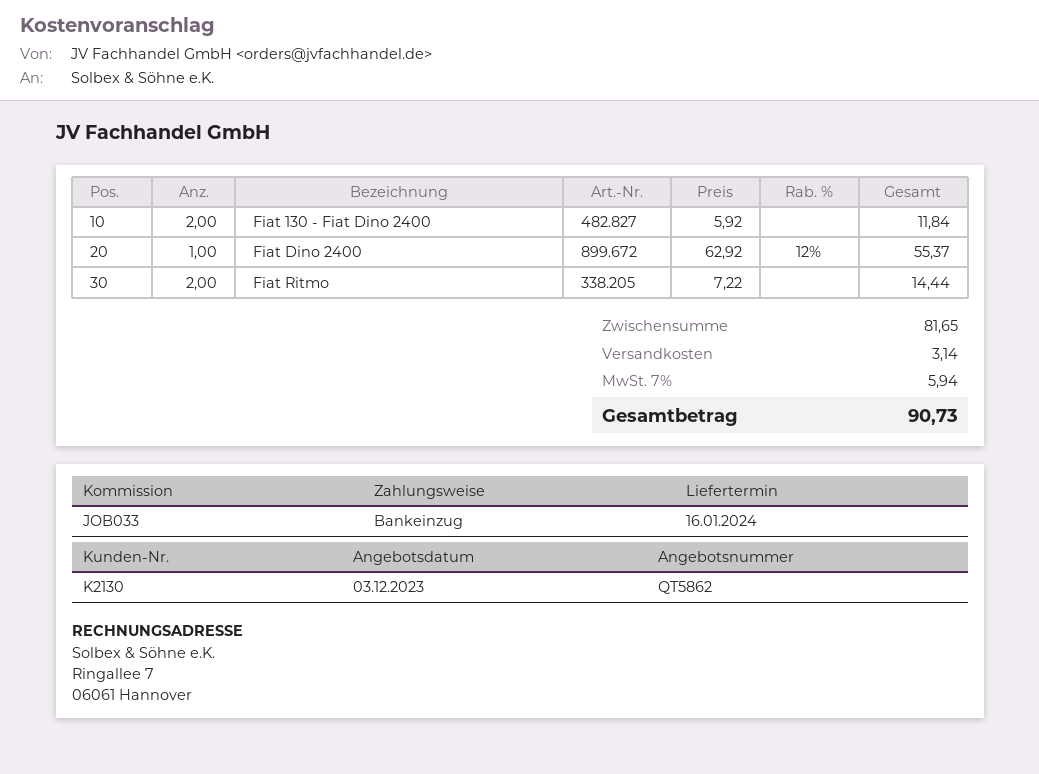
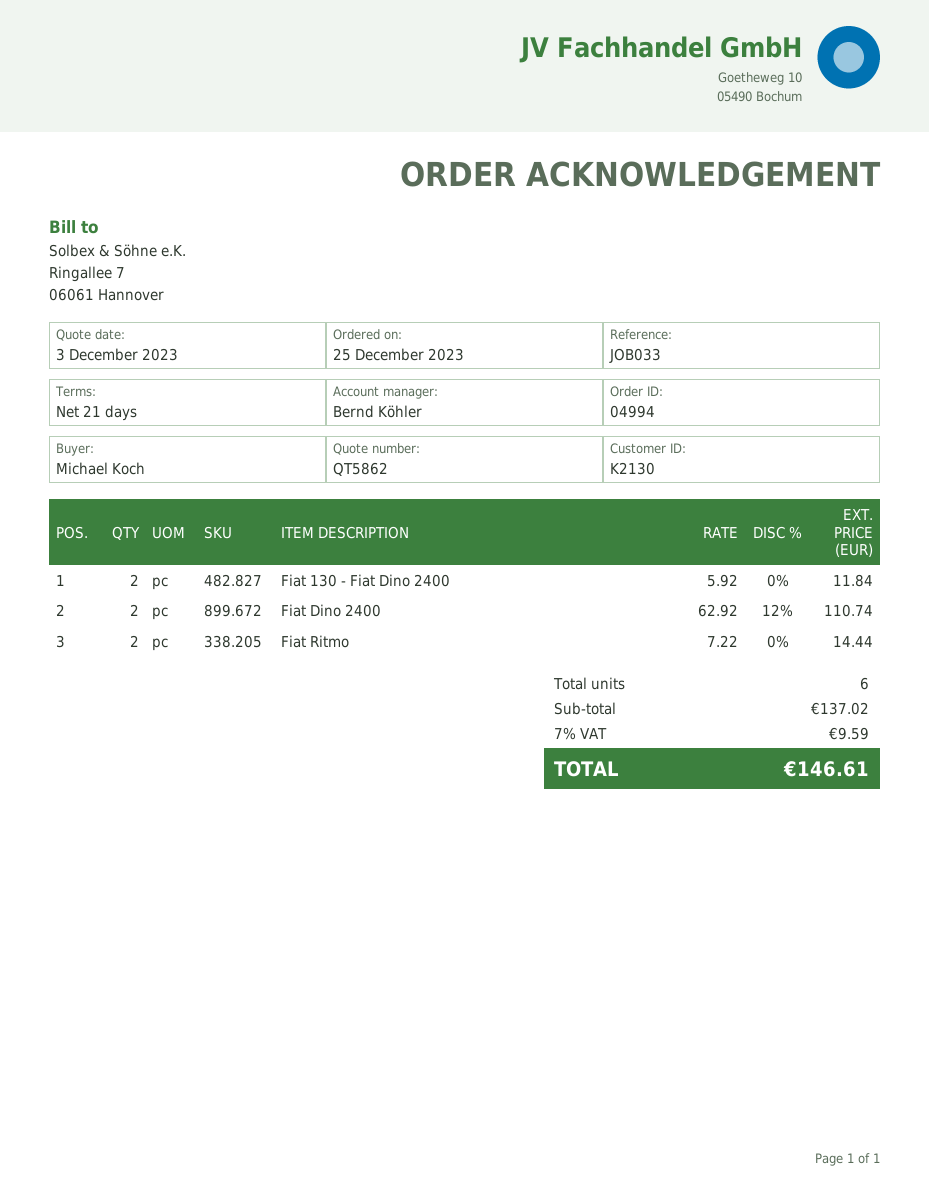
Fiat Dino 2400: 1 x 62.92 - 12% = 55.37 -> 2 x 62.92 - 12% = 110.74
subtotal: 81.65 -> 137.02
shipping: 3.14 -> none
tax: 7% = 5.94 -> 7% = 9.59
total: 90.73 -> 146.61

